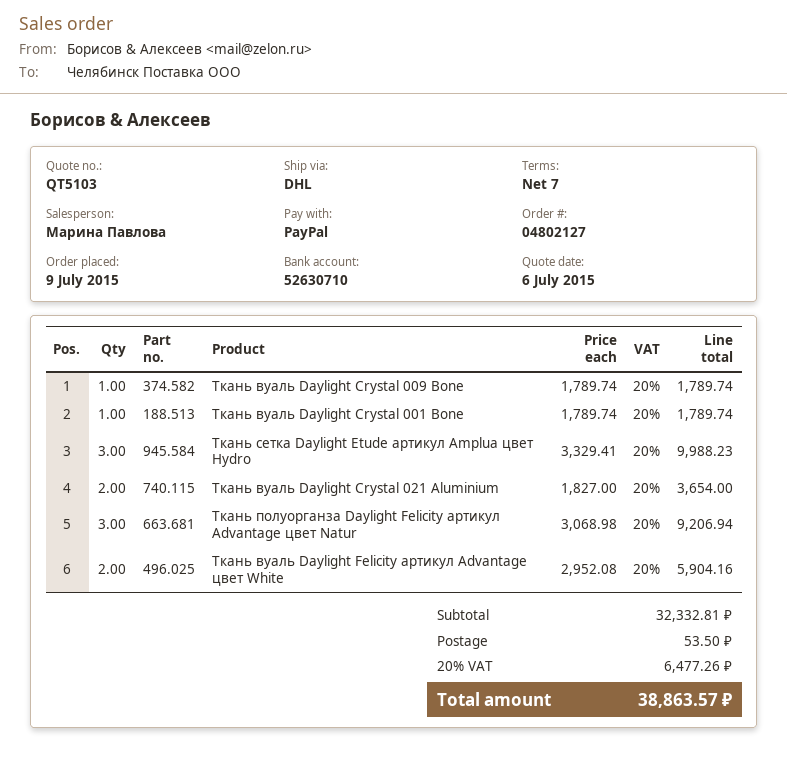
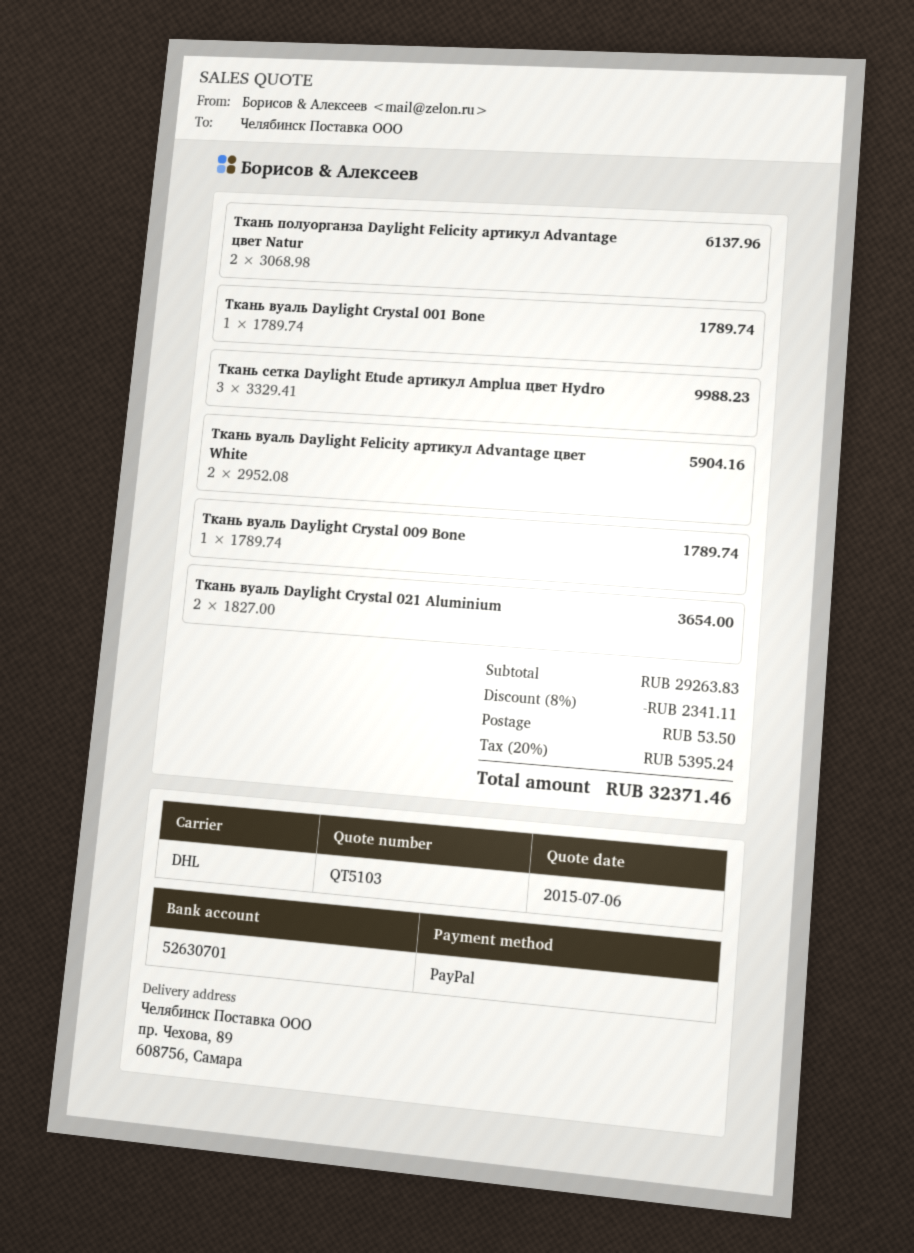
bank account: 52630710 -> 52630701
Ткань полуорганза Daylight Felicity артикул Advantage цвет Natur: 3 x 3068.98 = 9206.94 -> 2 x 3068.98 = 6137.96
subtotal: 32332.81 -> 29263.83
discount: none -> 8% = 2341.11
tax: 20% = 6477.26 -> 20% = 5395.24
total: 38863.57 -> 32371.46

